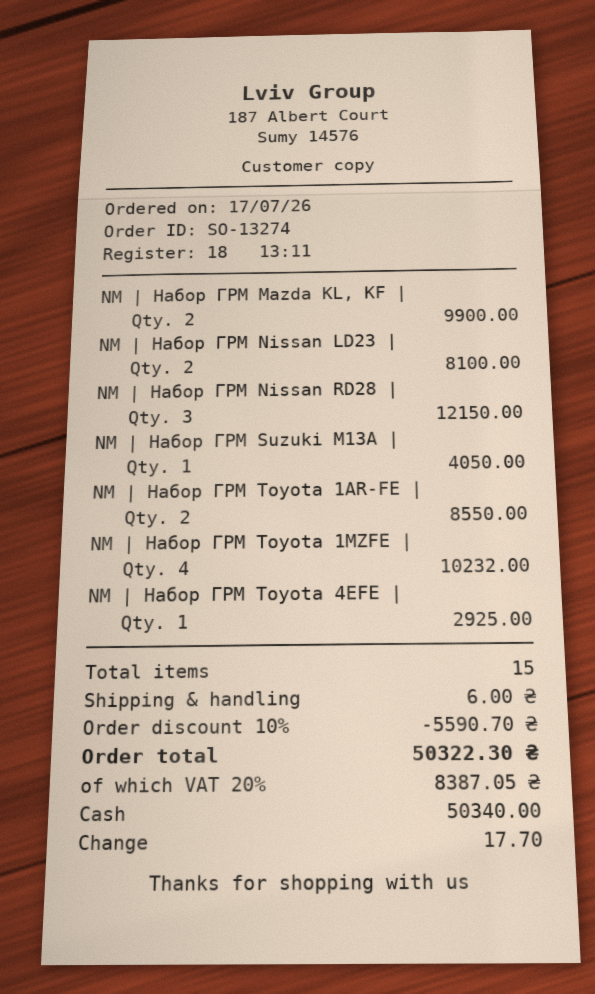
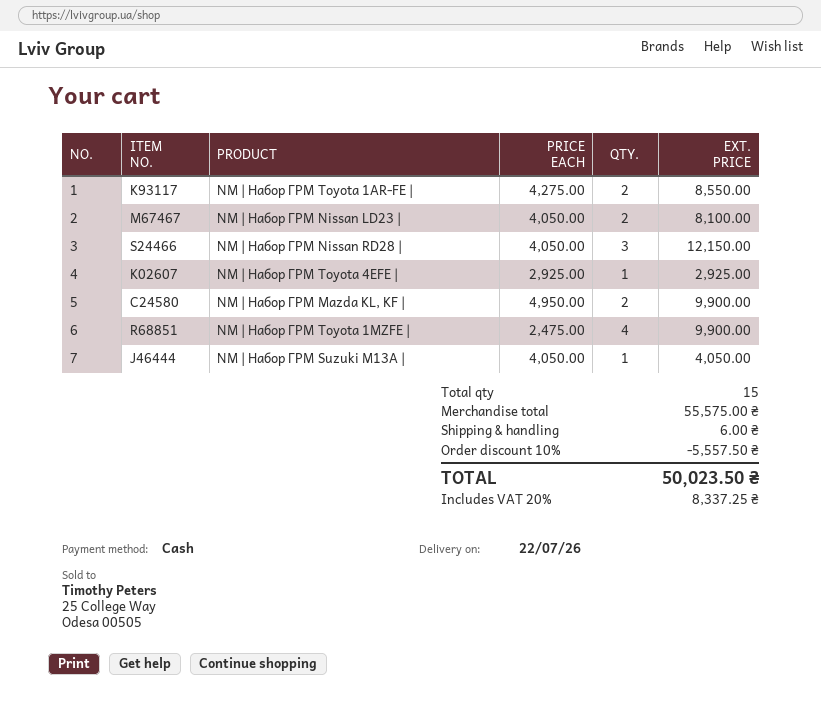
NM | Набор ГРМ Toyota 1MZFE |: 4 for 10232.00 -> 4 for 9900.00
discount: 10% = 5590.70 -> 10% = 5557.50
tax: 20% = 8387.05 -> 20% = 8337.25
total: 50322.30 -> 50023.50

